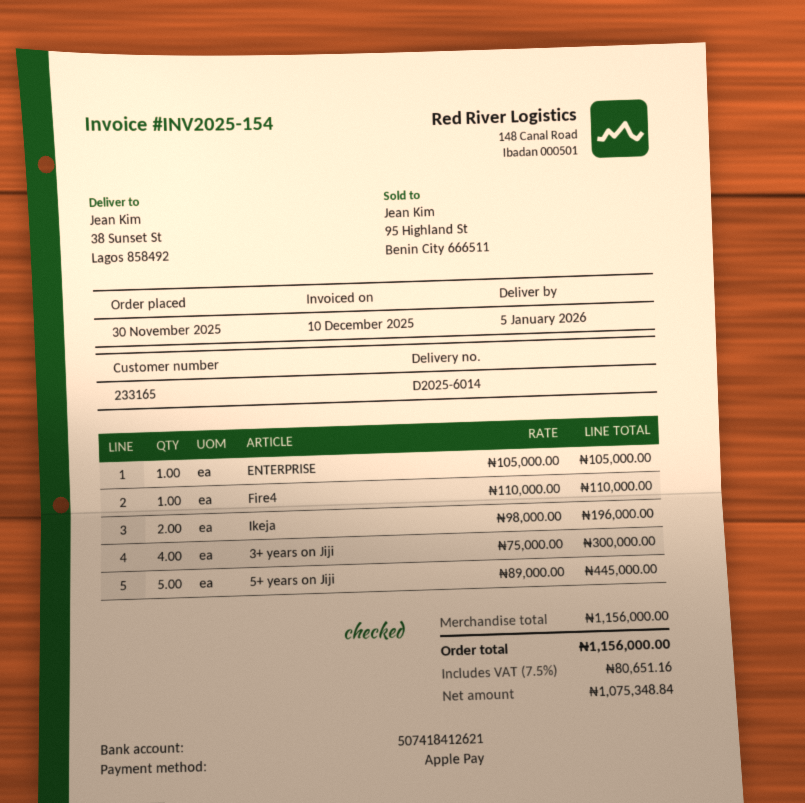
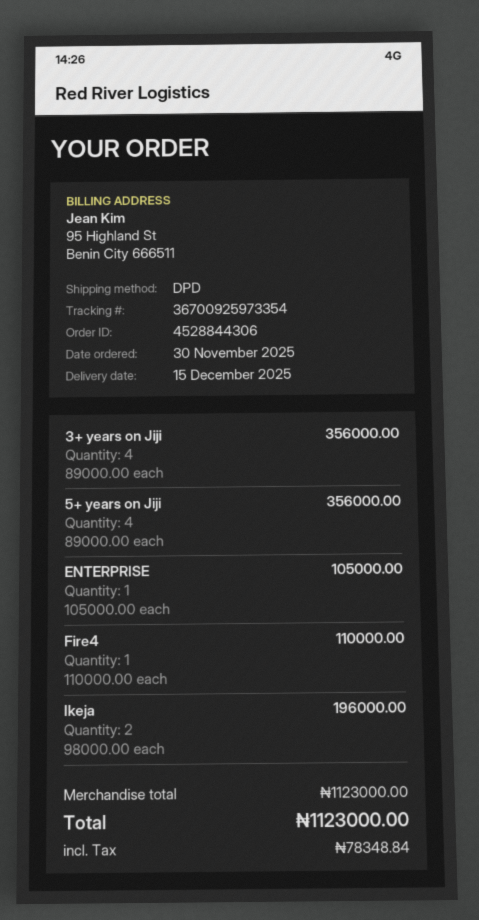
delivery date: 2026-01-05 -> 2025-12-15
3+ years on Jiji: 4 x 75000.00 = 300000.00 -> 4 x 89000.00 = 356000.00
5+ years on Jiji: 5 x 89000.00 = 445000.00 -> 4 x 89000.00 = 356000.00
subtotal: 1156000.00 -> 1123000.00
tax: 80651.16 -> 78348.84
total: 1156000.00 -> 1123000.00

